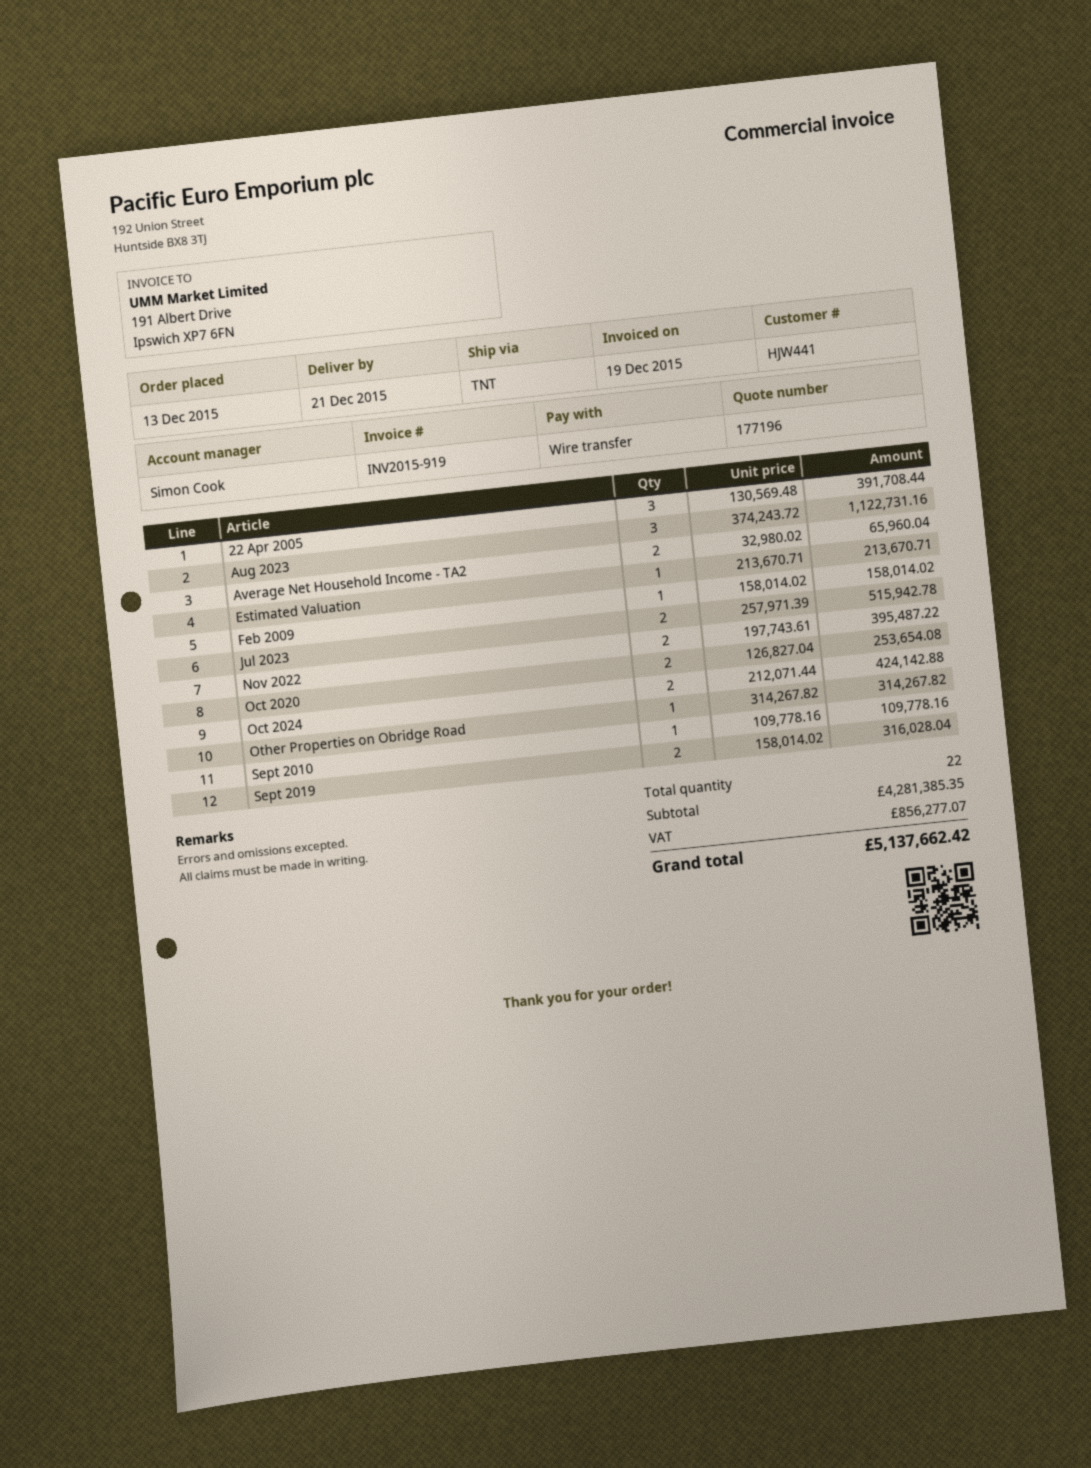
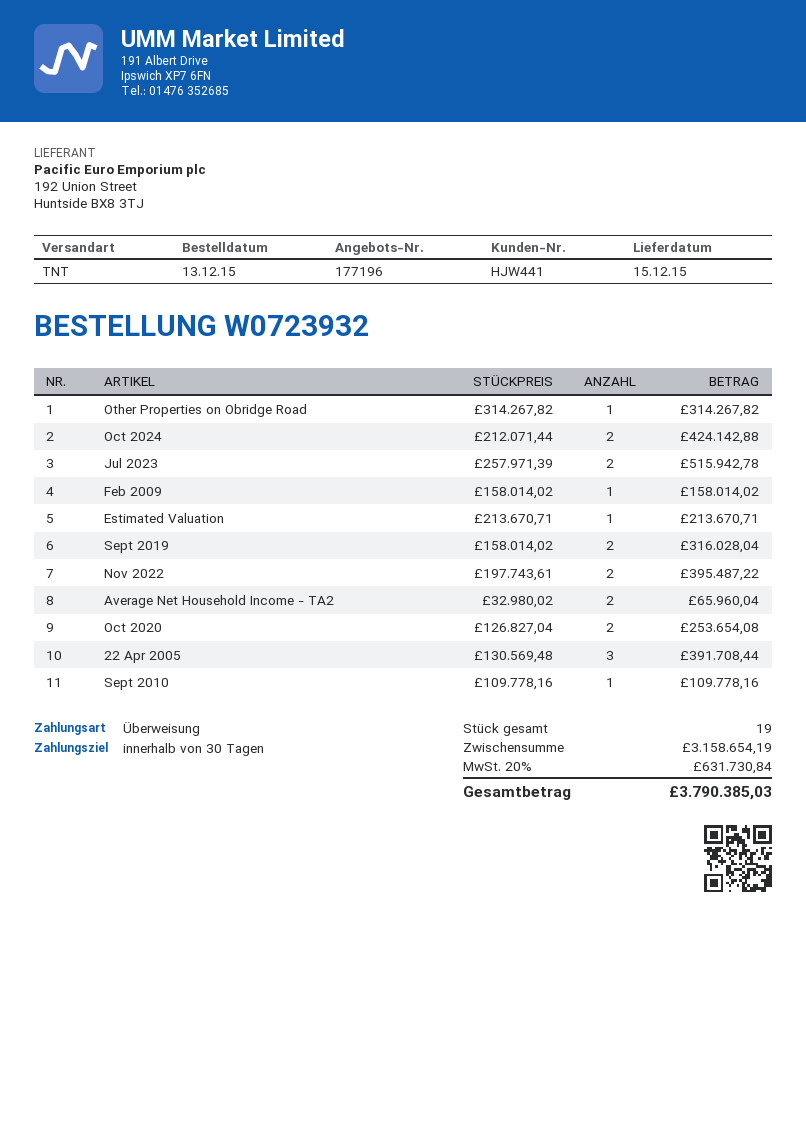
delivery date: 2015-12-21 -> 2015-12-15
Aug 2023: 3 x 374243.72 = 1122731.16 -> none
total quantity: 22 -> 19
subtotal: 4281385.35 -> 3158654.19
tax: 856277.07 -> 631730.84
total: 5137662.42 -> 3790385.03

